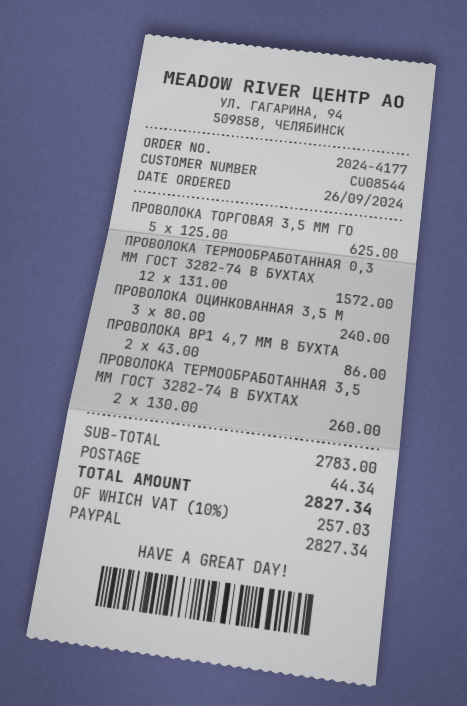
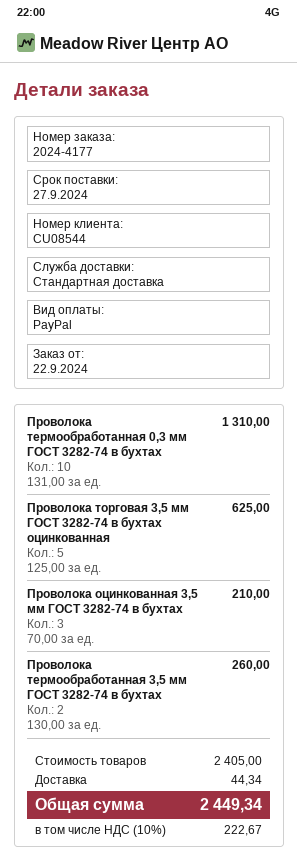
order date: 2024-09-26 -> 2024-09-22
ПРОВОЛОКА ТЕРМООБРАБОТАННАЯ 0,3 ММ ГОСТ 3282-74 В БУХТАХ: 12 x 131.00 = 1572.00 -> 10 x 131.00 = 1310.00
ПРОВОЛОКА ОЦИНКОВАННАЯ 3,5 М: 3 x 80.00 = 240.00 -> 3 x 70.00 = 210.00
ПРОВОЛОКА ВР1 4,7 ММ В БУХТА: 2 x 43.00 = 86.00 -> none
subtotal: 2783.00 -> 2405.00
tax: 10% = 257.03 -> 10% = 222.67
total: 2827.34 -> 2449.34

